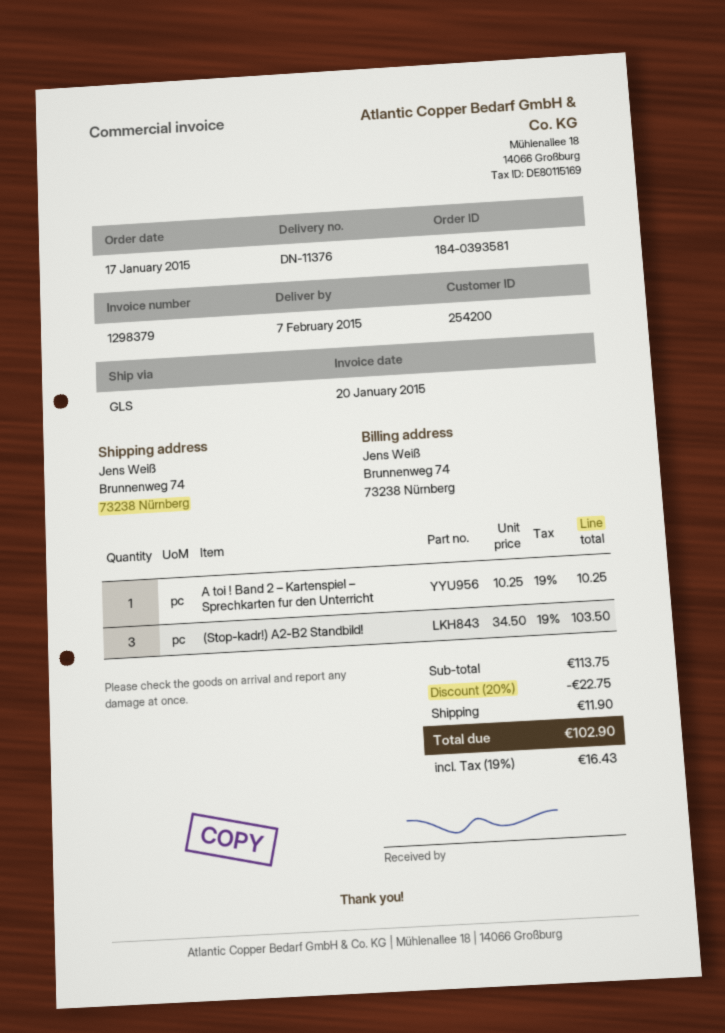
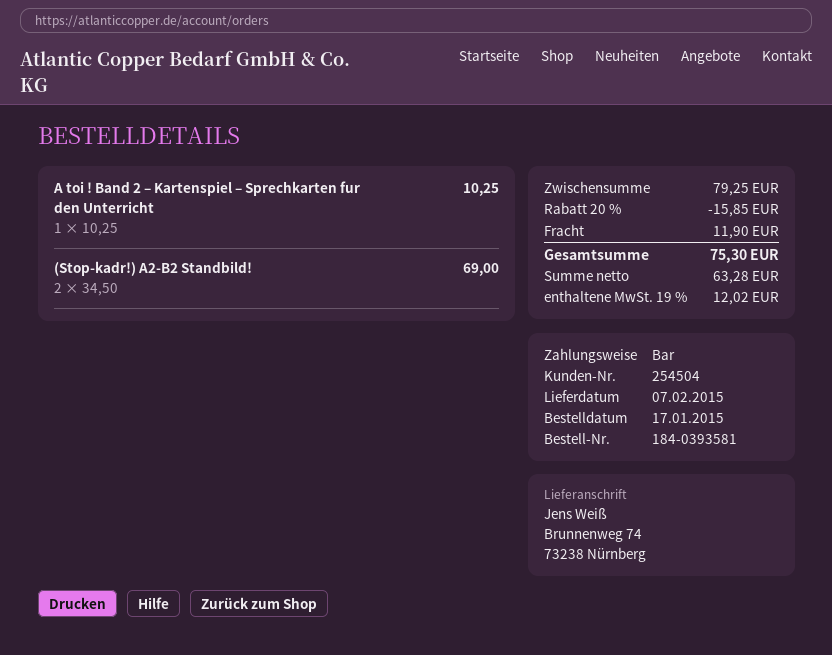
customer number: 254200 -> 254504
(Stop-kadr!) A2-B2 Standbild!: 3 x 34.50 = 103.50 -> 2 x 34.50 = 69.00
subtotal: 113.75 -> 79.25
discount: 20% = 22.75 -> 20% = 15.85
tax: 19% = 16.43 -> 19% = 12.02
total: 102.90 -> 75.30

